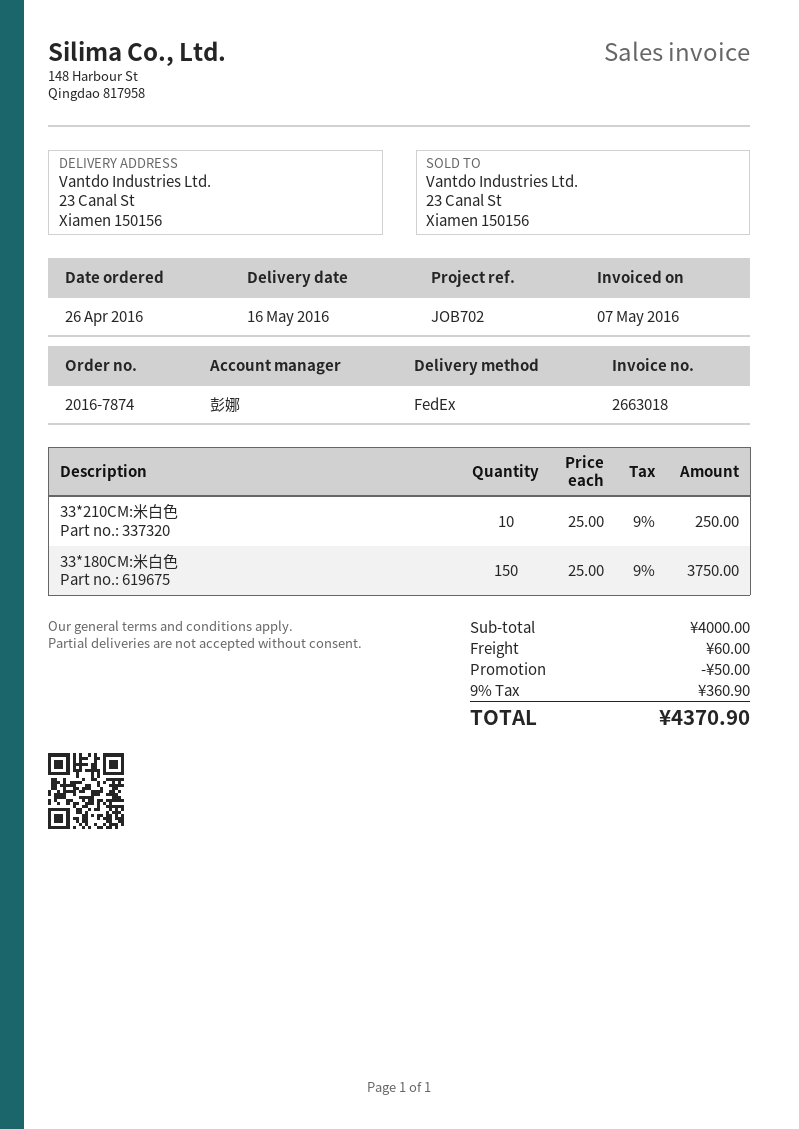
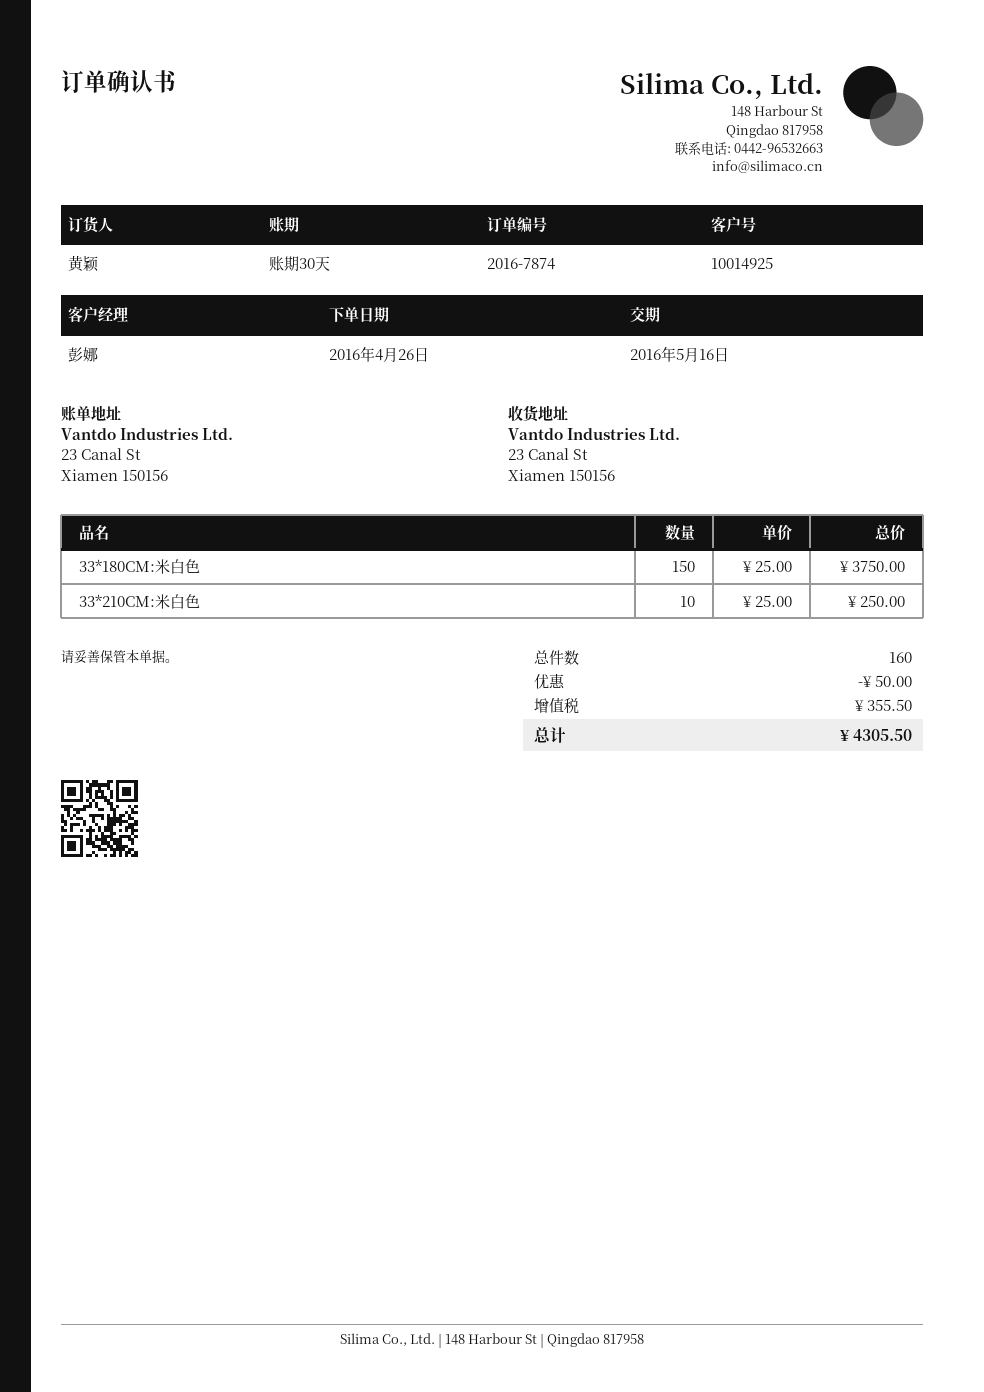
shipping: 60.00 -> none
tax: 360.90 -> 355.50
total: 4370.90 -> 4305.50

